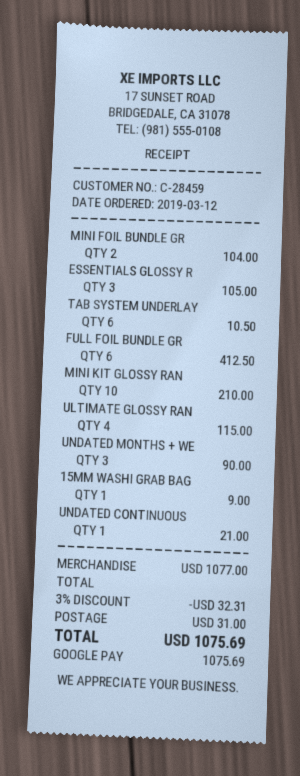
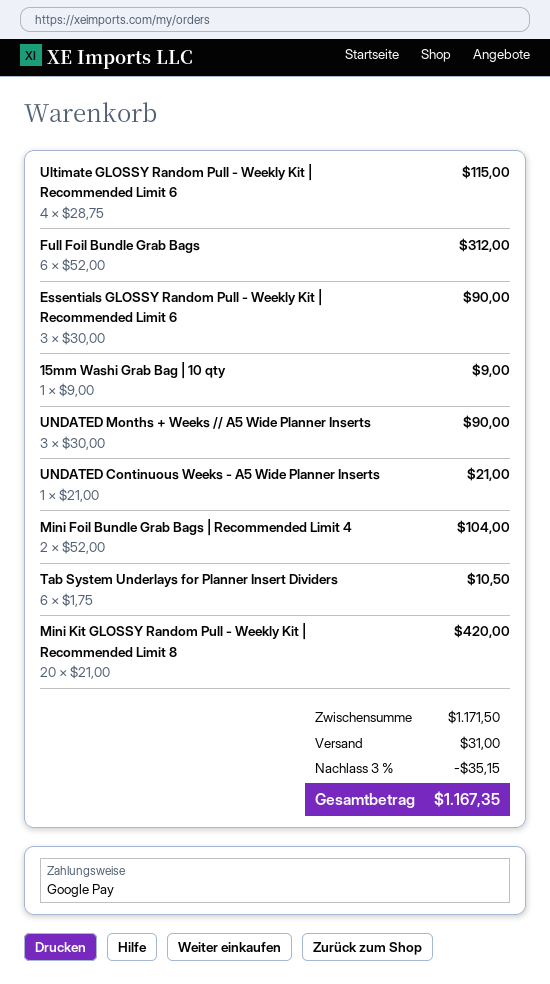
ESSENTIALS GLOSSY R: 3 for 105.00 -> 3 for 90.00
FULL FOIL BUNDLE GR: 6 for 412.50 -> 6 for 312.00
MINI KIT GLOSSY RAN: 10 for 210.00 -> 20 for 420.00
subtotal: 1077.00 -> 1171.50
discount: 3% = 32.31 -> 3% = 35.15
total: 1075.69 -> 1167.35

